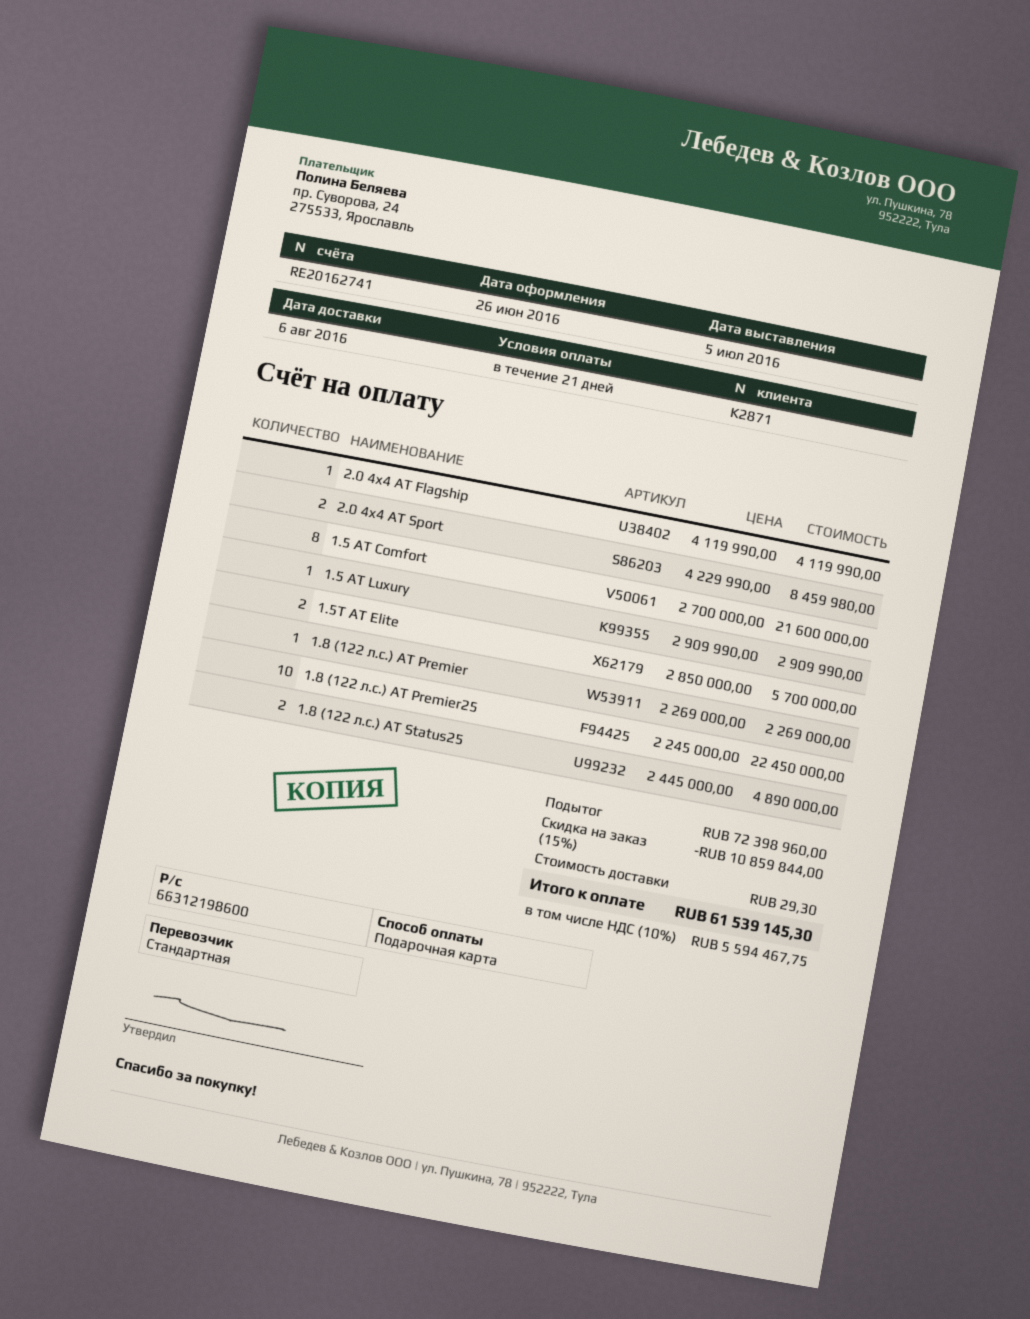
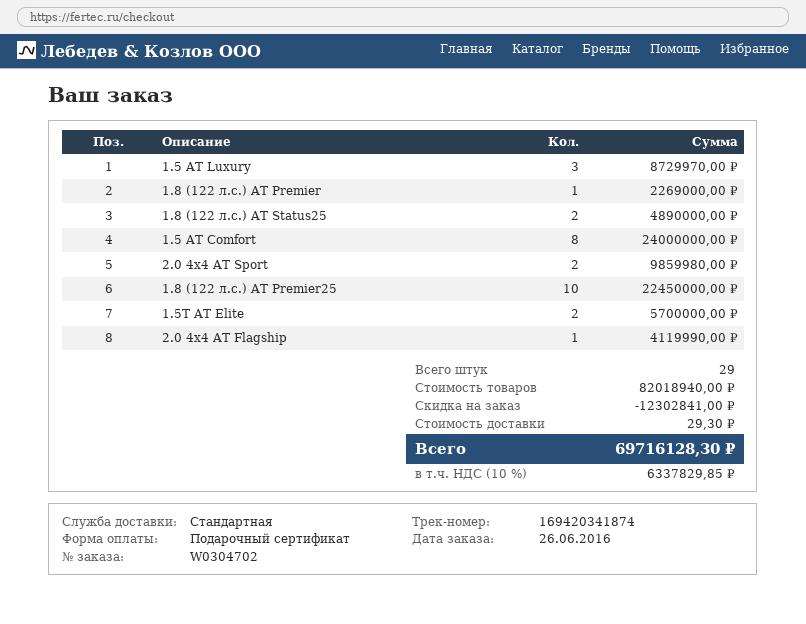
2.0 4x4 AT Sport: 2 for 8459980.00 -> 2 for 9859980.00
1.5 AT Comfort: 8 for 21600000.00 -> 8 for 24000000.00
1.5 AT Luxury: 1 for 2909990.00 -> 3 for 8729970.00
subtotal: 72398960.00 -> 82018940.00
discount: 10859844.00 -> 12302841.00
tax: 10% = 5594467.75 -> 10% = 6337829.85
total: 61539145.30 -> 69716128.30

